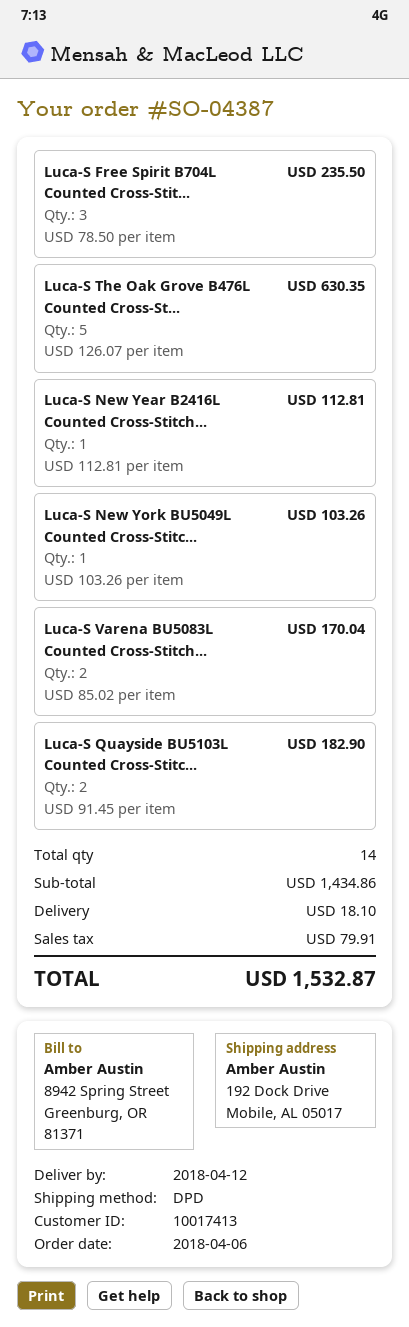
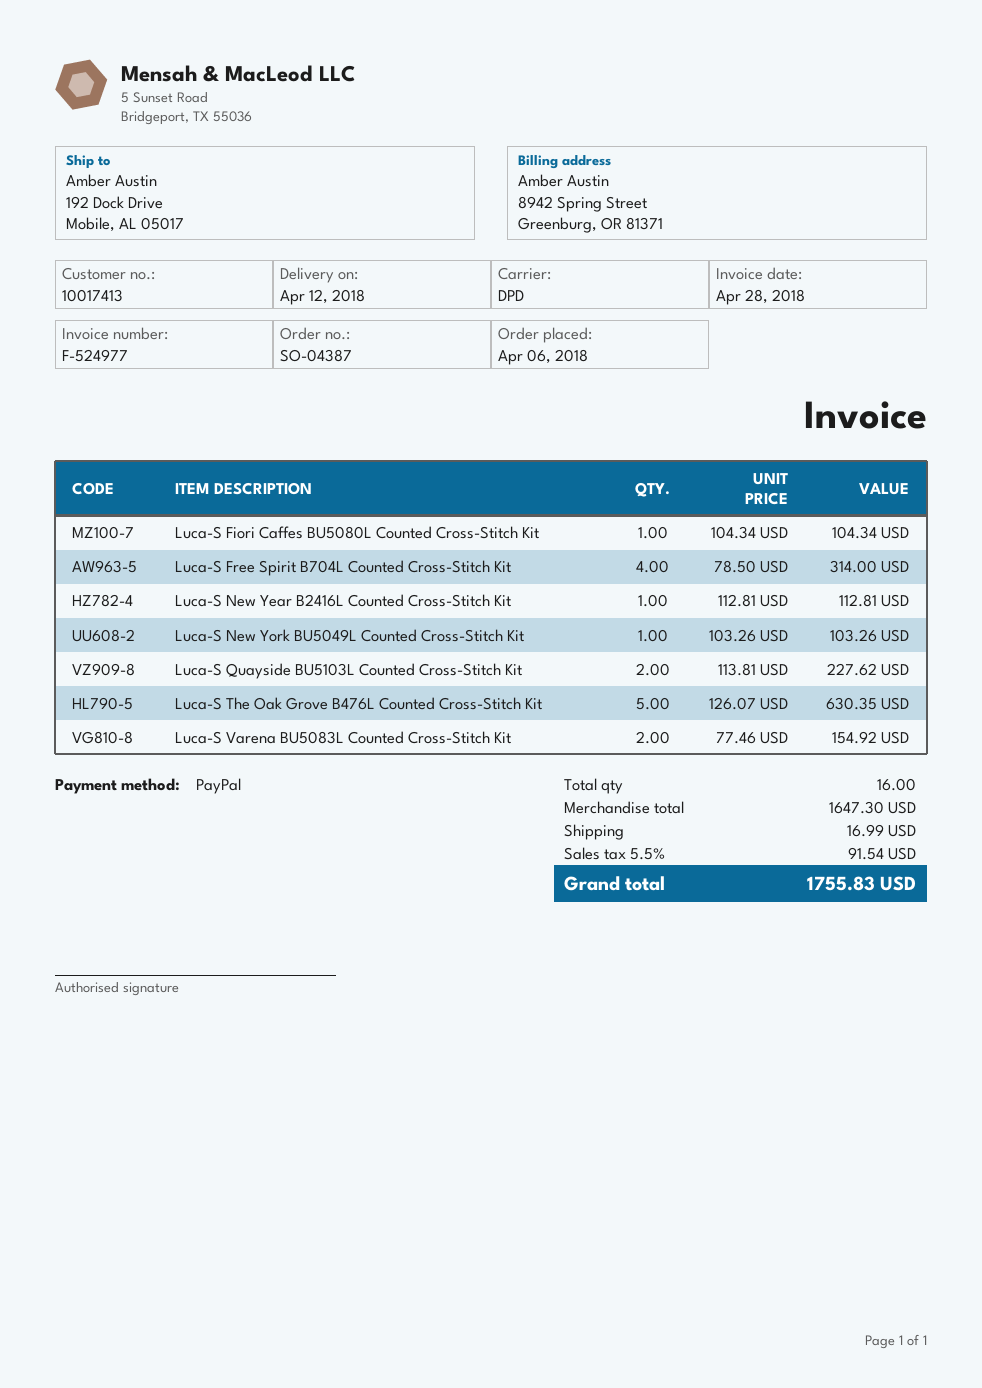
Luca-S Free Spirit B704L Counted Cross-Stit...: 3 x 78.50 = 235.50 -> 4 x 78.50 = 314.00
Luca-S Varena BU5083L Counted Cross-Stitch...: 2 x 85.02 = 170.04 -> 2 x 77.46 = 154.92
Luca-S Quayside BU5103L Counted Cross-Stitc...: 2 x 91.45 = 182.90 -> 2 x 113.81 = 227.62
Luca-S Fiori Caffes BU5080L Counted Cross-Stitch Kit: none -> 1 x 104.34 = 104.34
total quantity: 14 -> 16
subtotal: 1434.86 -> 1647.30
shipping: 18.10 -> 16.99
tax: 79.91 -> 91.54
total: 1532.87 -> 1755.83

